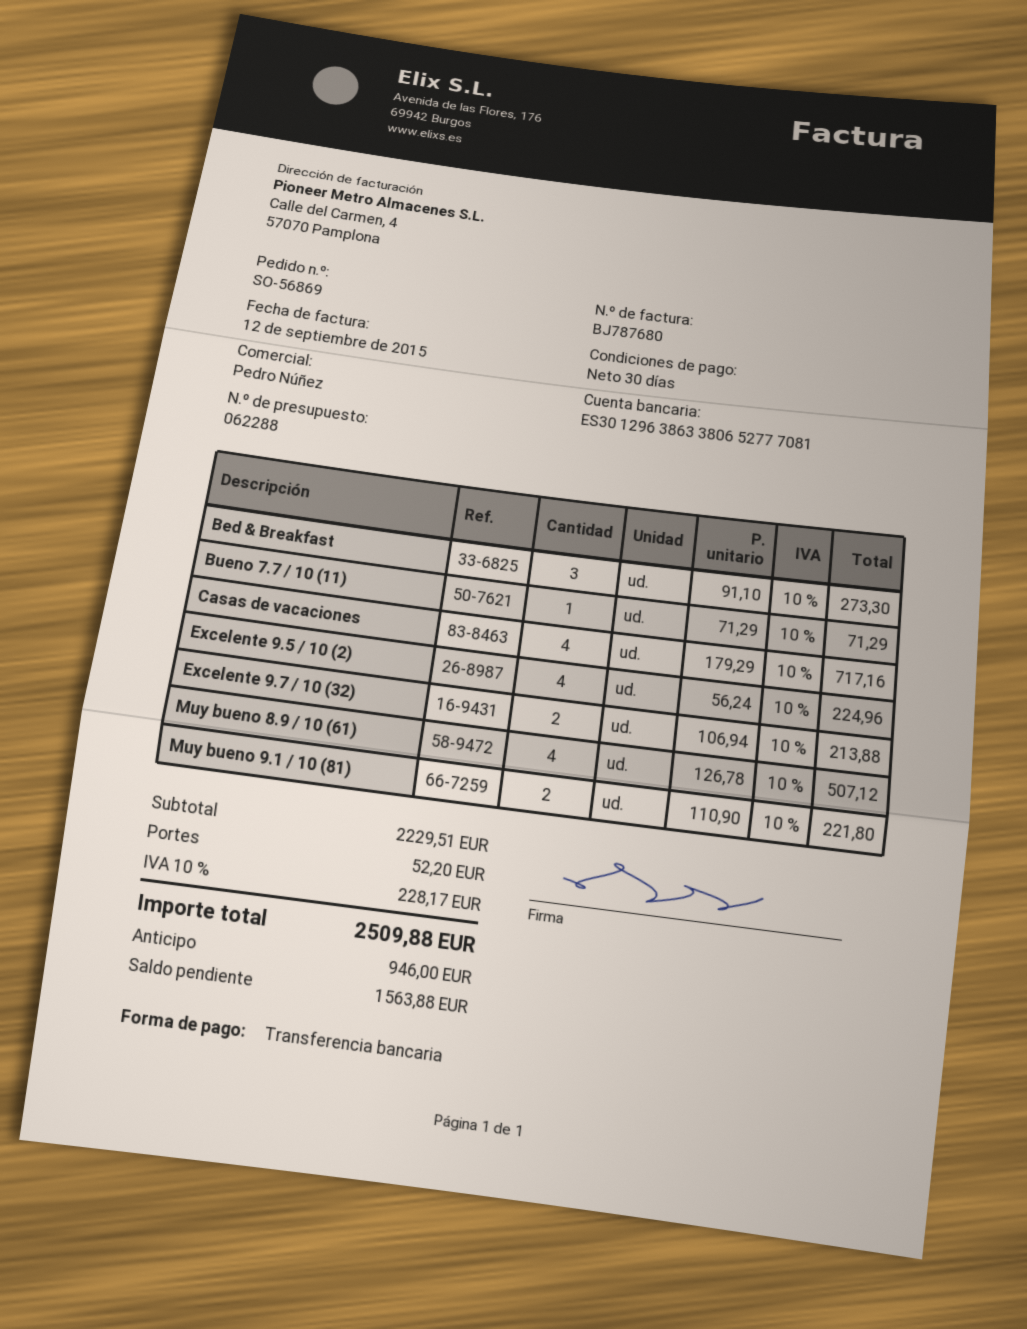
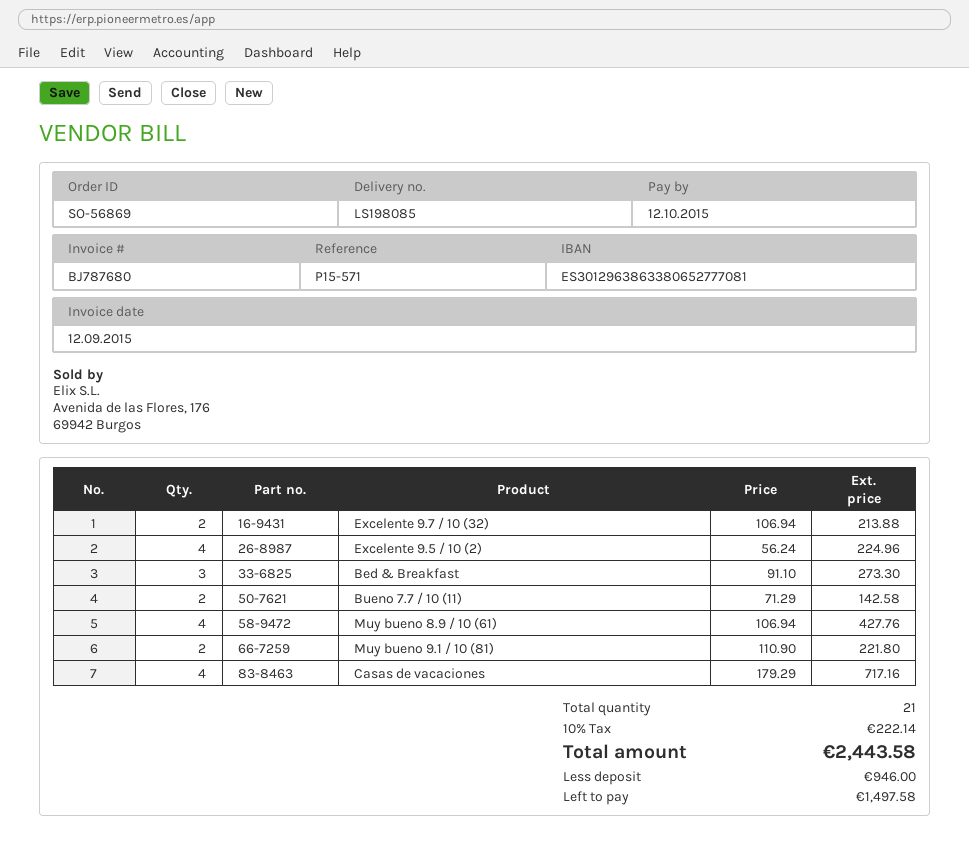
Bueno 7.7 / 10 (11): 1 x 71.29 = 71.29 -> 2 x 71.29 = 142.58
Muy bueno 8.9 / 10 (61): 4 x 126.78 = 507.12 -> 4 x 106.94 = 427.76
shipping: 52.20 -> none
tax: 10% = 228.17 -> 10% = 222.14
total: 2509.88 -> 2443.58
balance: 1563.88 -> 1497.58

